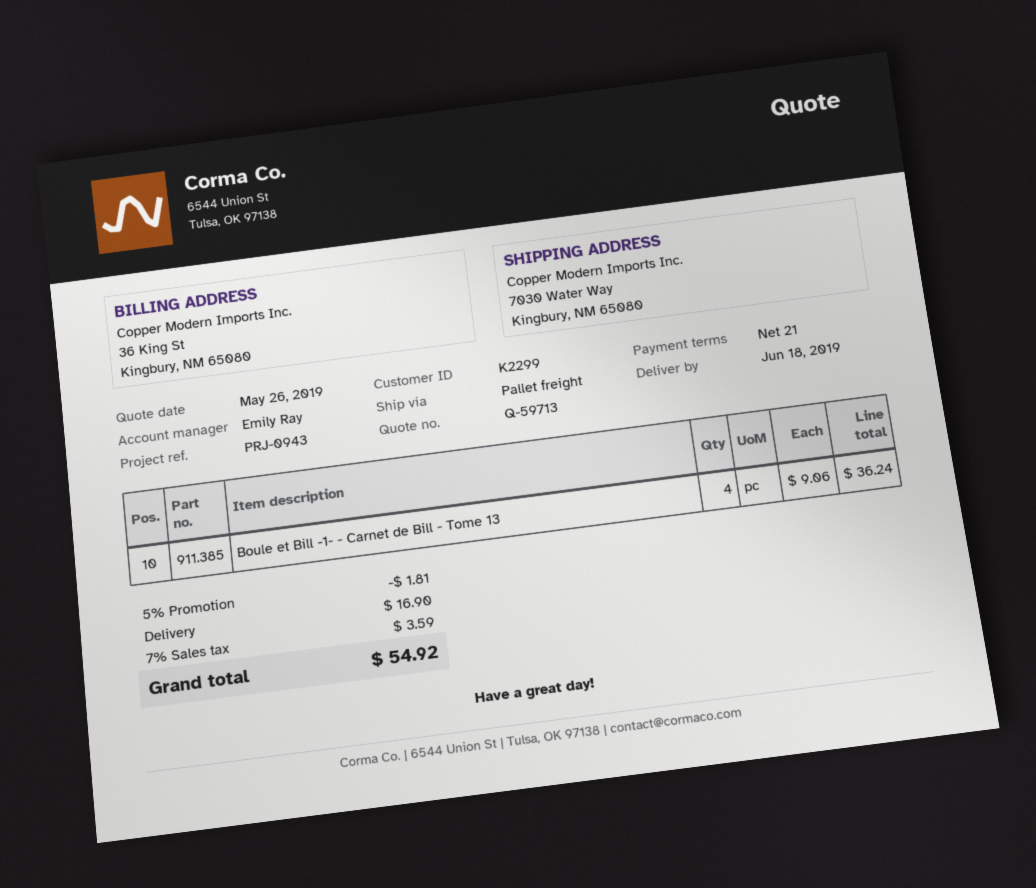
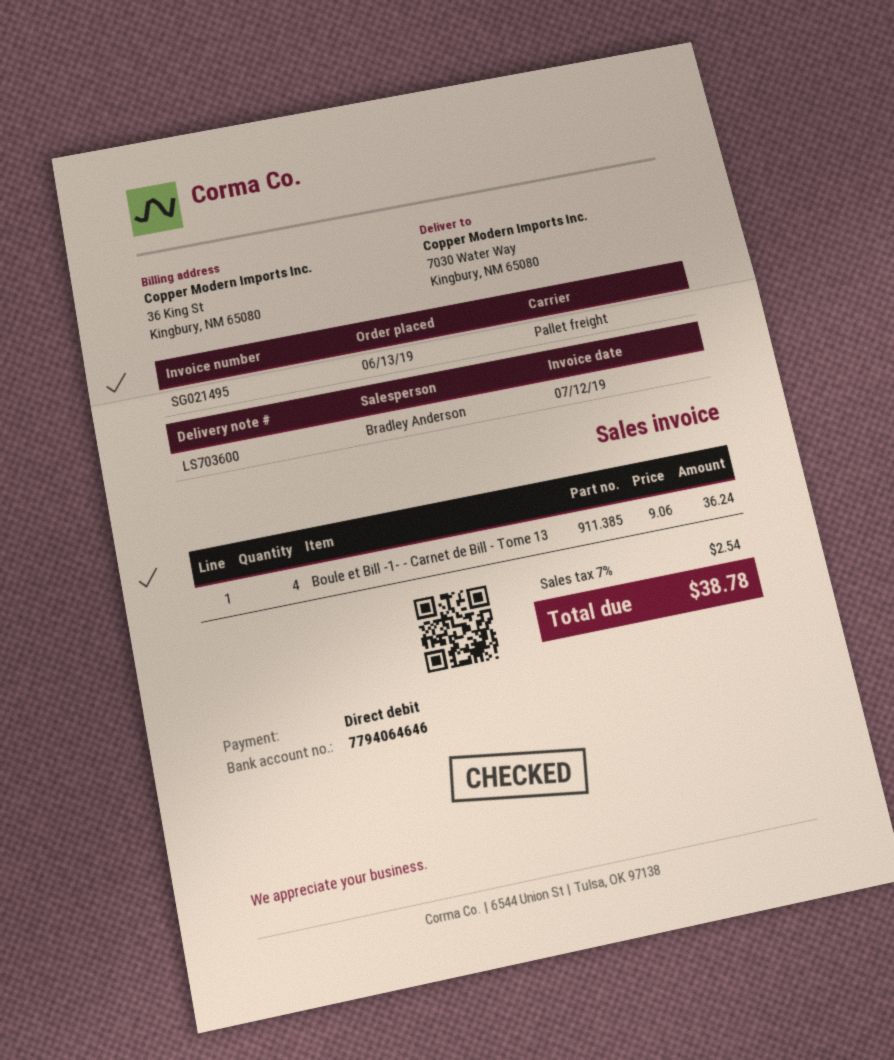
sales rep: Emily Ray -> Bradley Anderson
discount: 5% = 1.81 -> none
shipping: 16.90 -> none
tax: 7% = 3.59 -> 7% = 2.54
total: 54.92 -> 38.78

